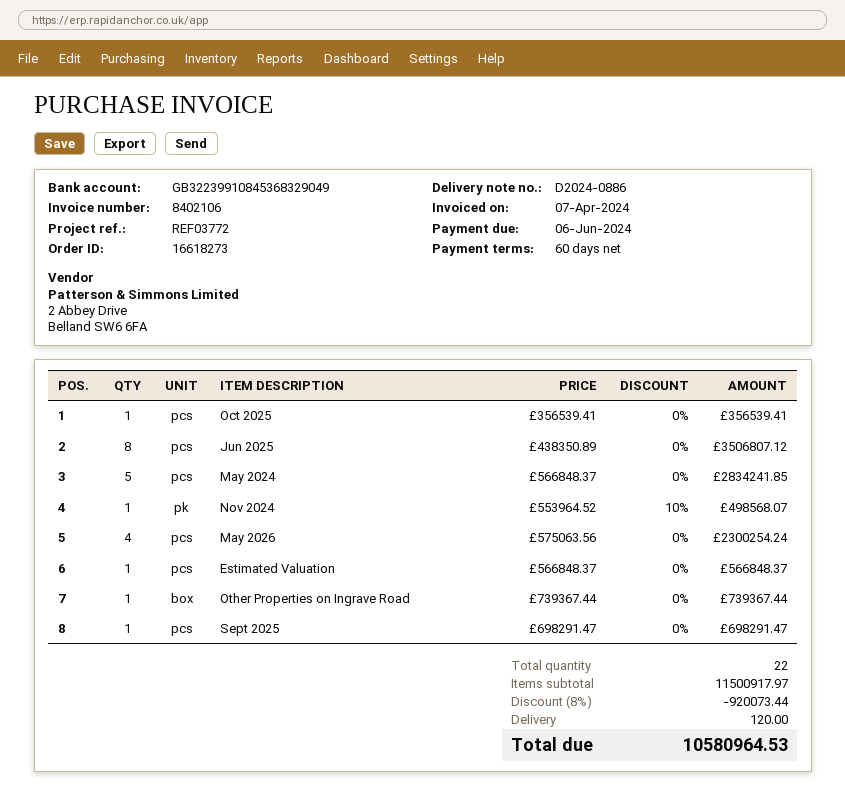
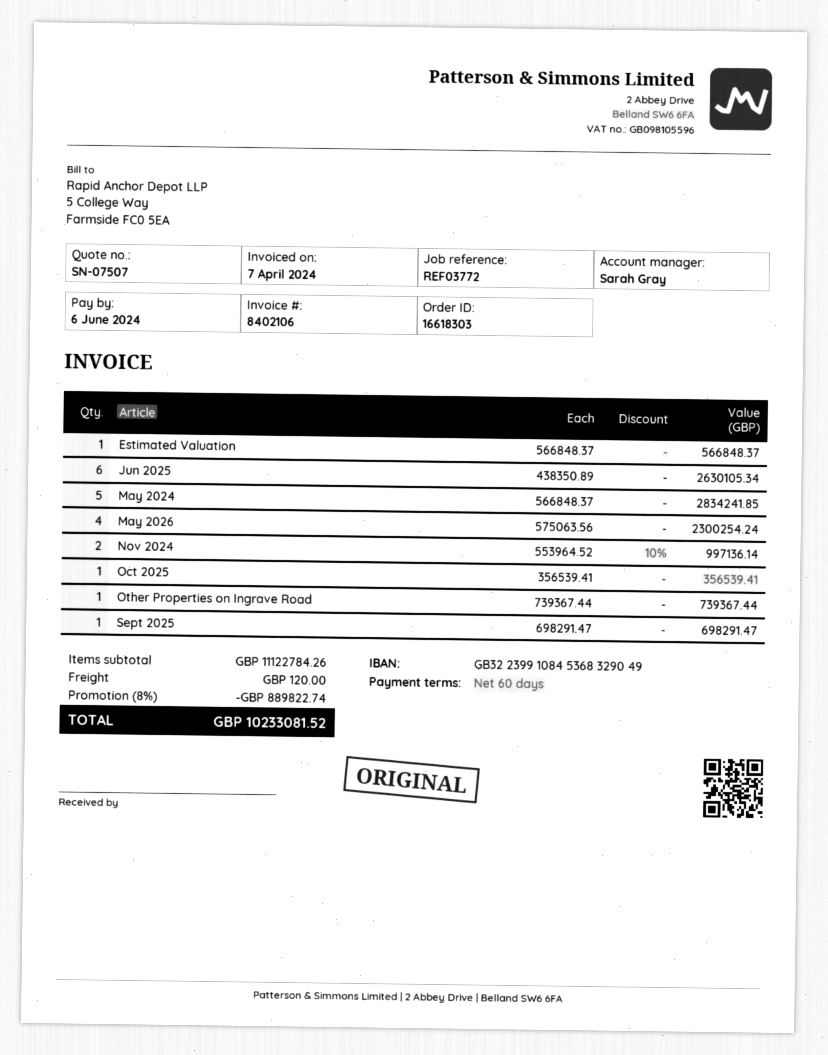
order number: 16618273 -> 16618303
Jun 2025: 8 x 438350.89 = 3506807.12 -> 6 x 438350.89 = 2630105.34
Nov 2024: 1 x 553964.52 - 10% = 498568.07 -> 2 x 553964.52 - 10% = 997136.14
subtotal: 11500917.97 -> 11122784.26
discount: 8% = 920073.44 -> 8% = 889822.74
total: 10580964.53 -> 10233081.52

